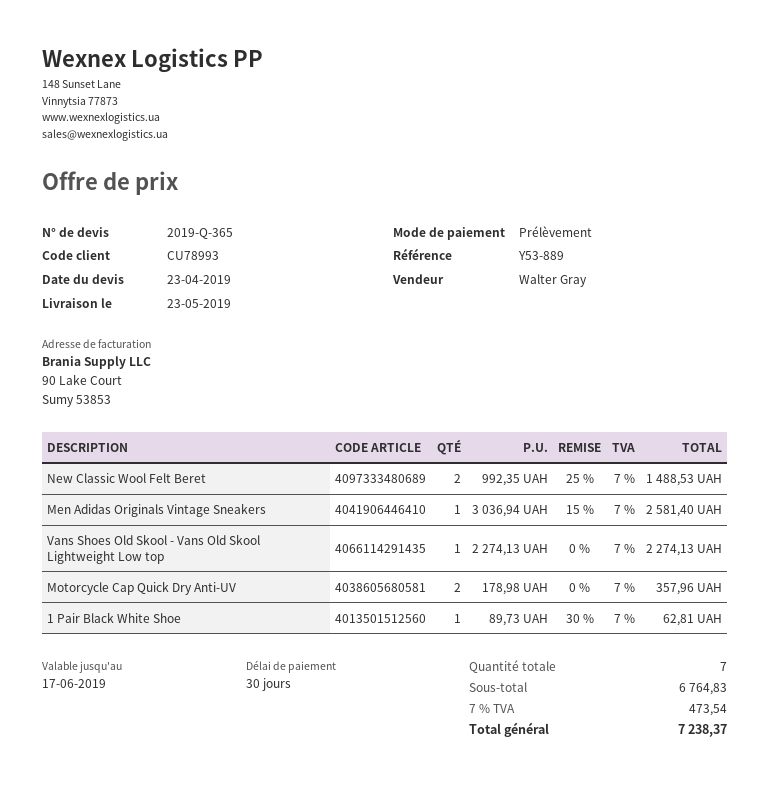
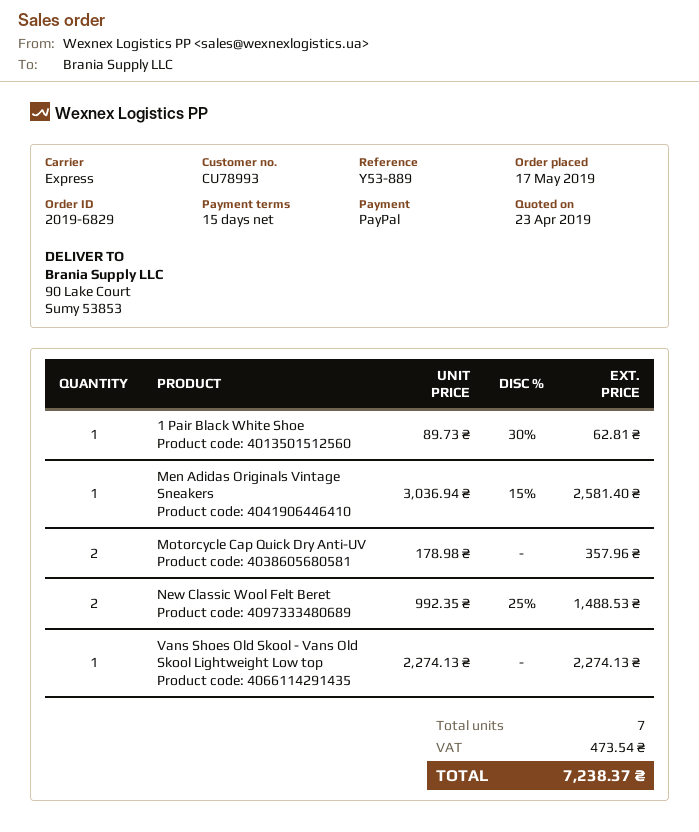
payment terms: 30 days -> 15 days
payment method: direct debit -> PayPal

